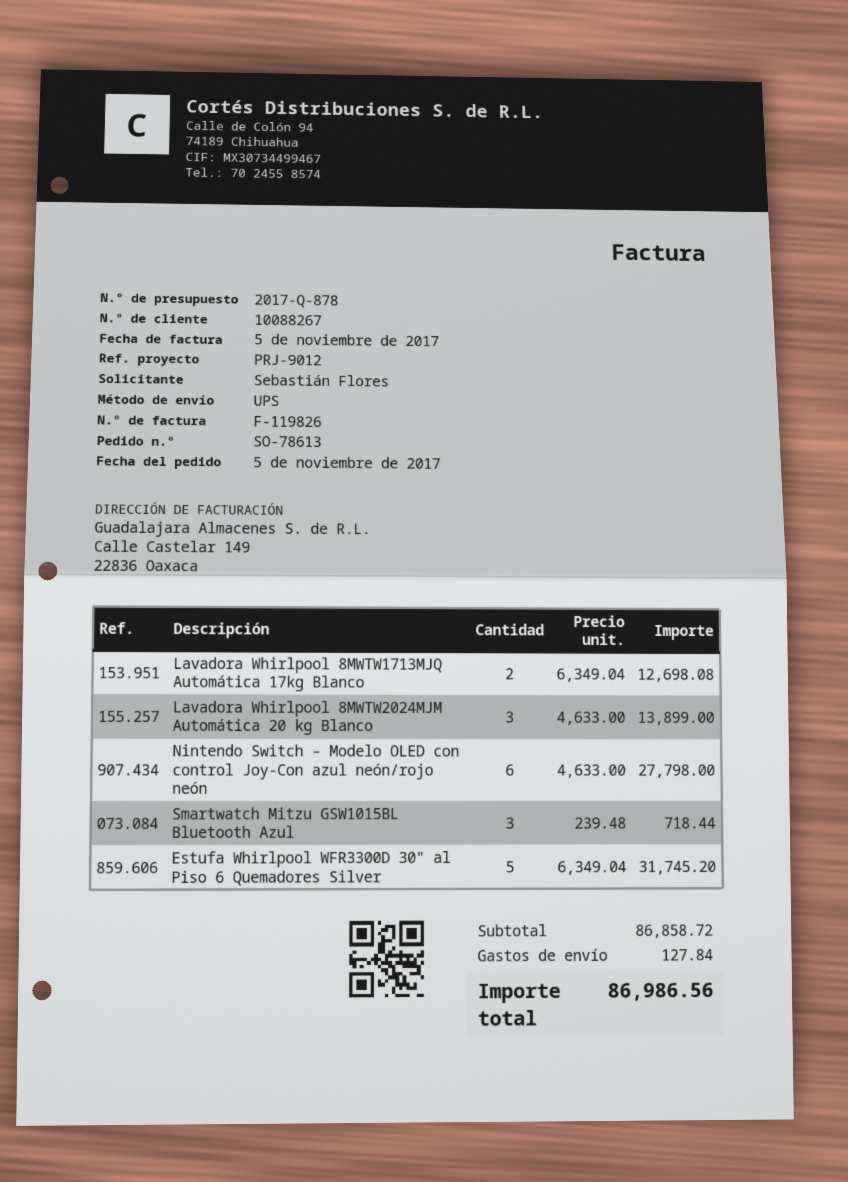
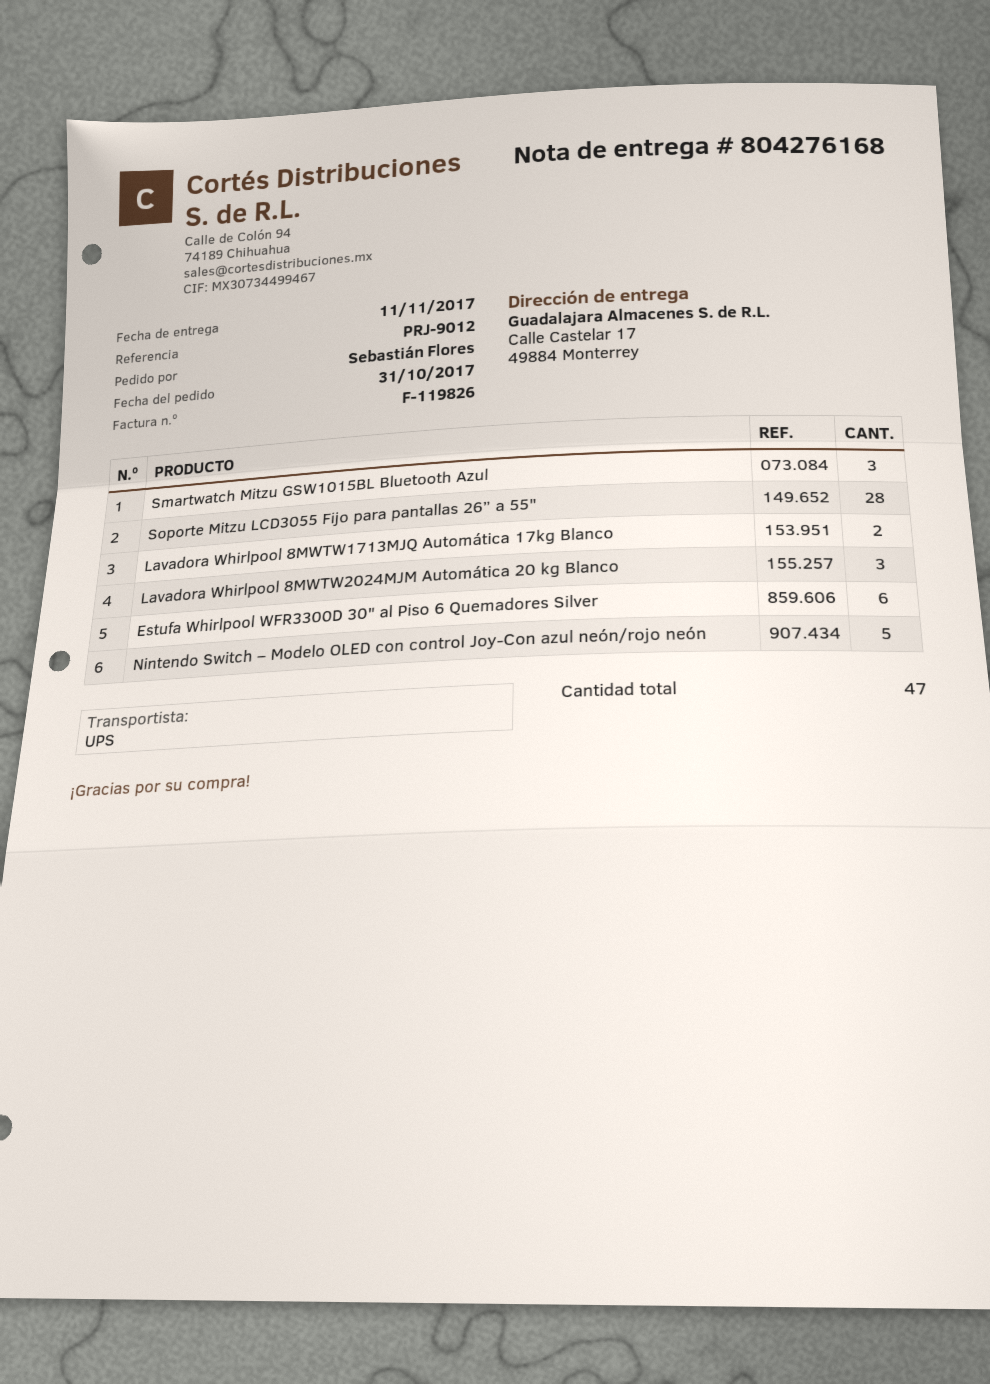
order date: 2017-11-05 -> 2017-10-31
Nintendo Switch – Modelo OLED con control Joy-Con azul neón/rojo neón: 6 -> 5
Estufa Whirlpool WFR3300D 30" al Piso 6 Quemadores Silver: 5 -> 6
Soporte Mitzu LCD3055 Fijo para pantallas 26” a 55": none -> 28

